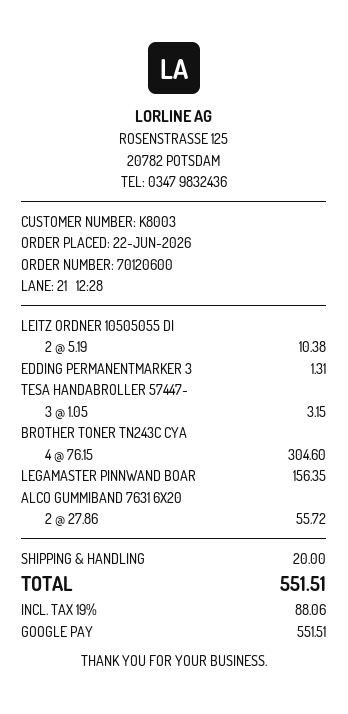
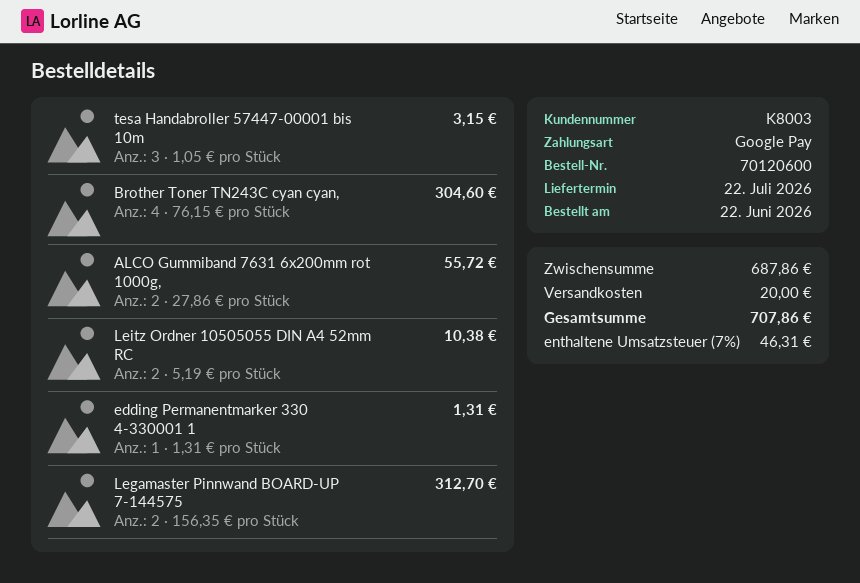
LEGAMASTER PINNWAND BOAR: 1 x 156.35 = 156.35 -> 2 x 156.35 = 312.70
tax: 19% = 88.06 -> 7% = 46.31
total: 551.51 -> 707.86

